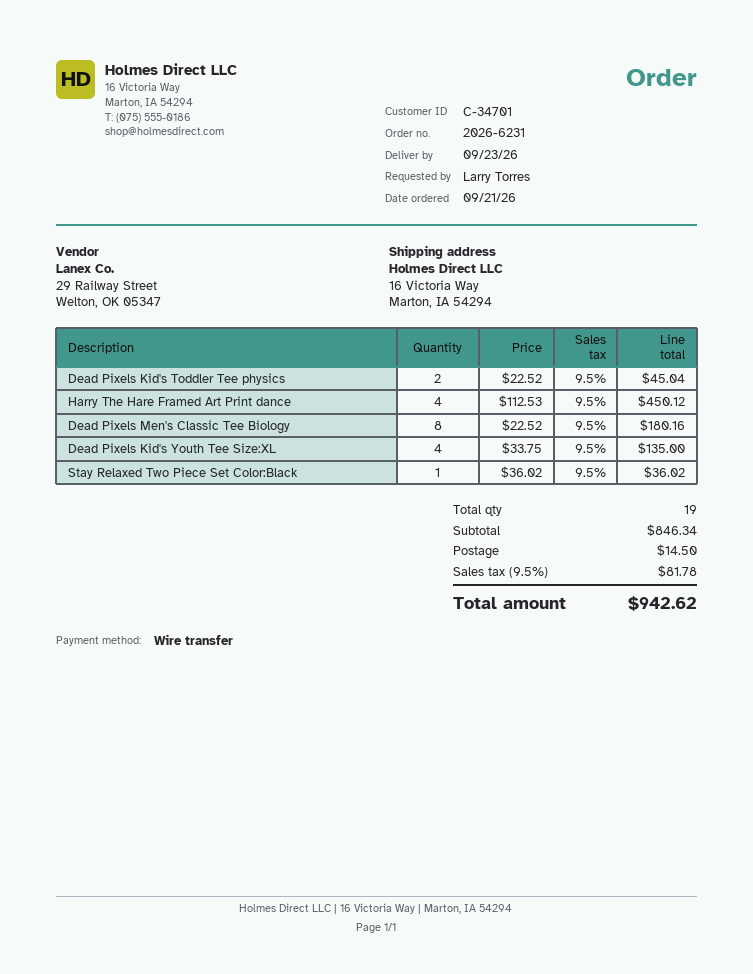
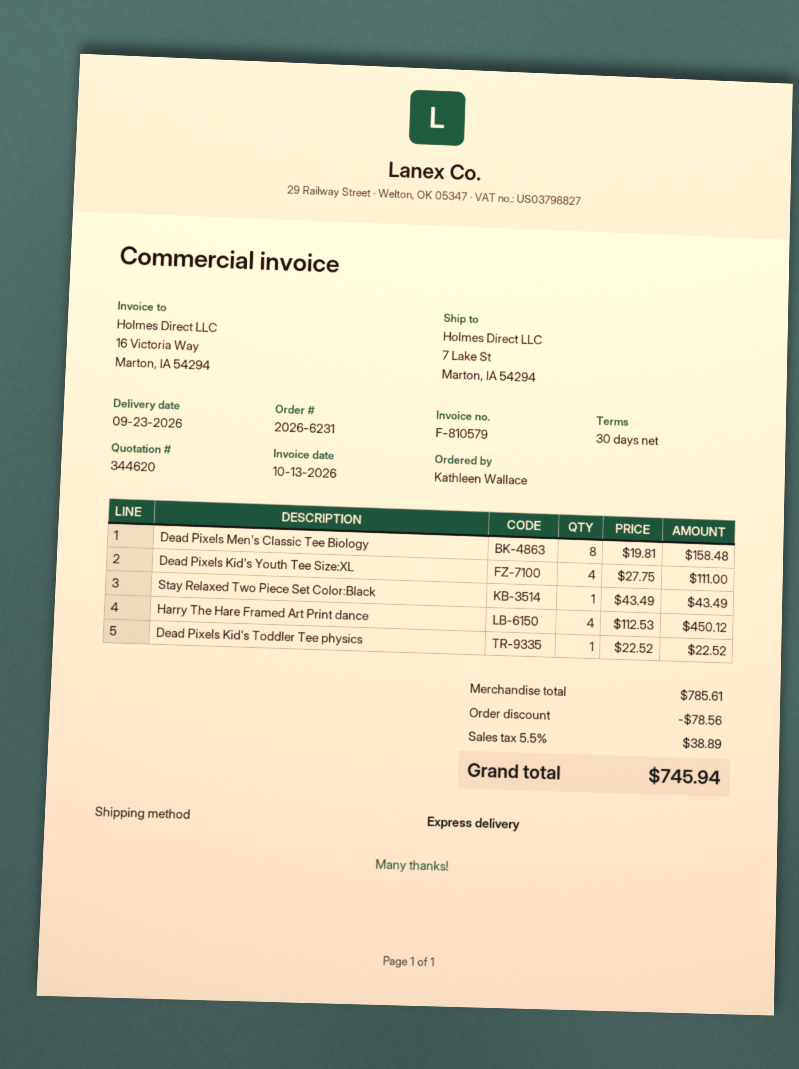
ordered by: Larry Torres -> Kathleen Wallace
ship to: 16 Victoria Way, Marton, IA 54294 -> 7 Lake St, Marton, IA 54294
Dead Pixels Kid's Toddler Tee physics: 2 x 22.52 = 45.04 -> 1 x 22.52 = 22.52
Dead Pixels Men's Classic Tee Biology: 8 x 22.52 = 180.16 -> 8 x 19.81 = 158.48
Dead Pixels Kid's Youth Tee Size:XL: 4 x 33.75 = 135.00 -> 4 x 27.75 = 111.00
Stay Relaxed Two Piece Set Color:Black: 1 x 36.02 = 36.02 -> 1 x 43.49 = 43.49
subtotal: 846.34 -> 785.61
discount: none -> 78.56
shipping: 14.50 -> none
tax: 9.5% = 81.78 -> 5.5% = 38.89
total: 942.62 -> 745.94

